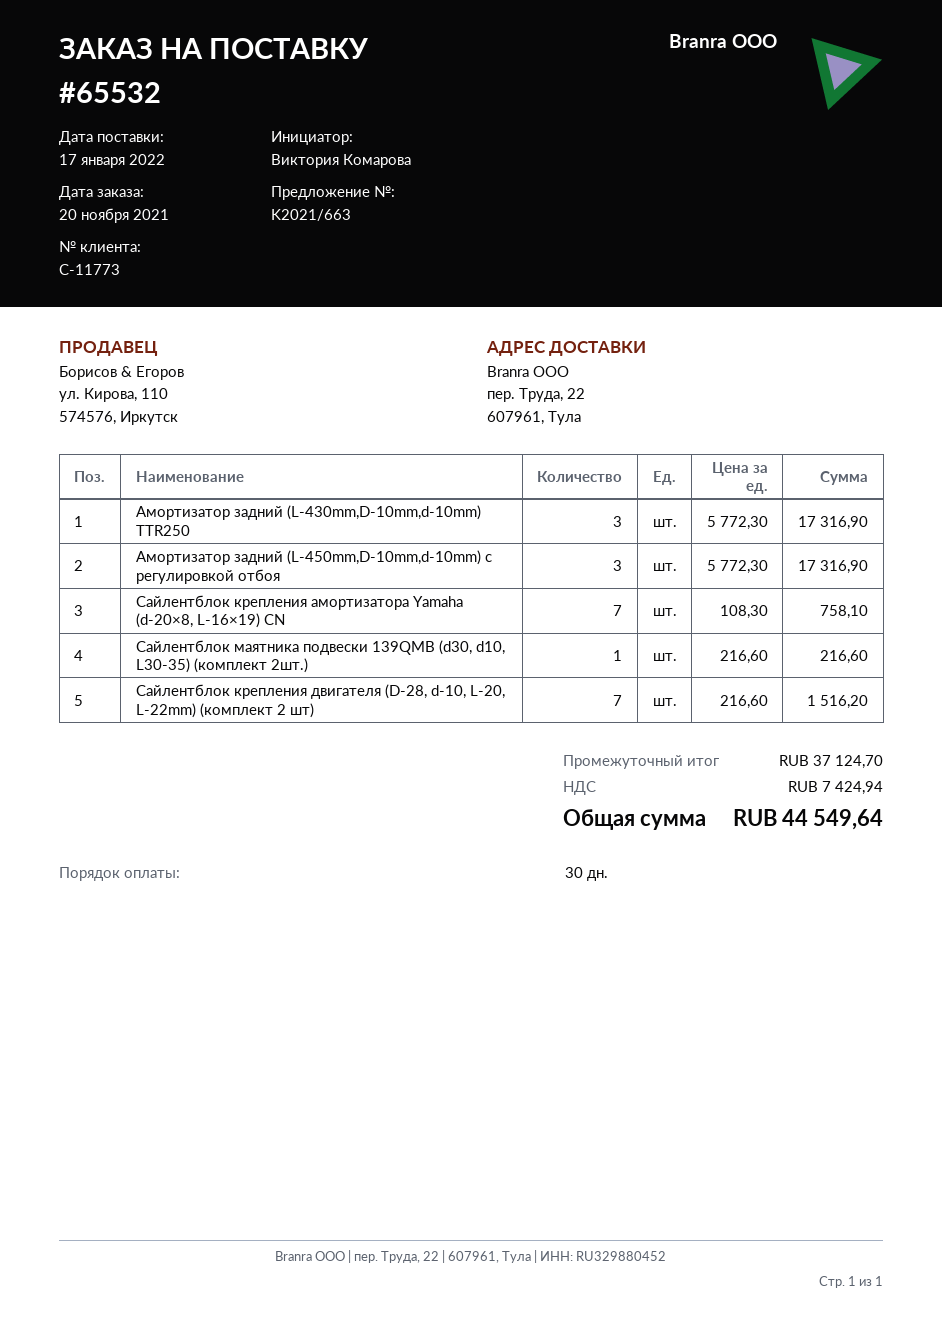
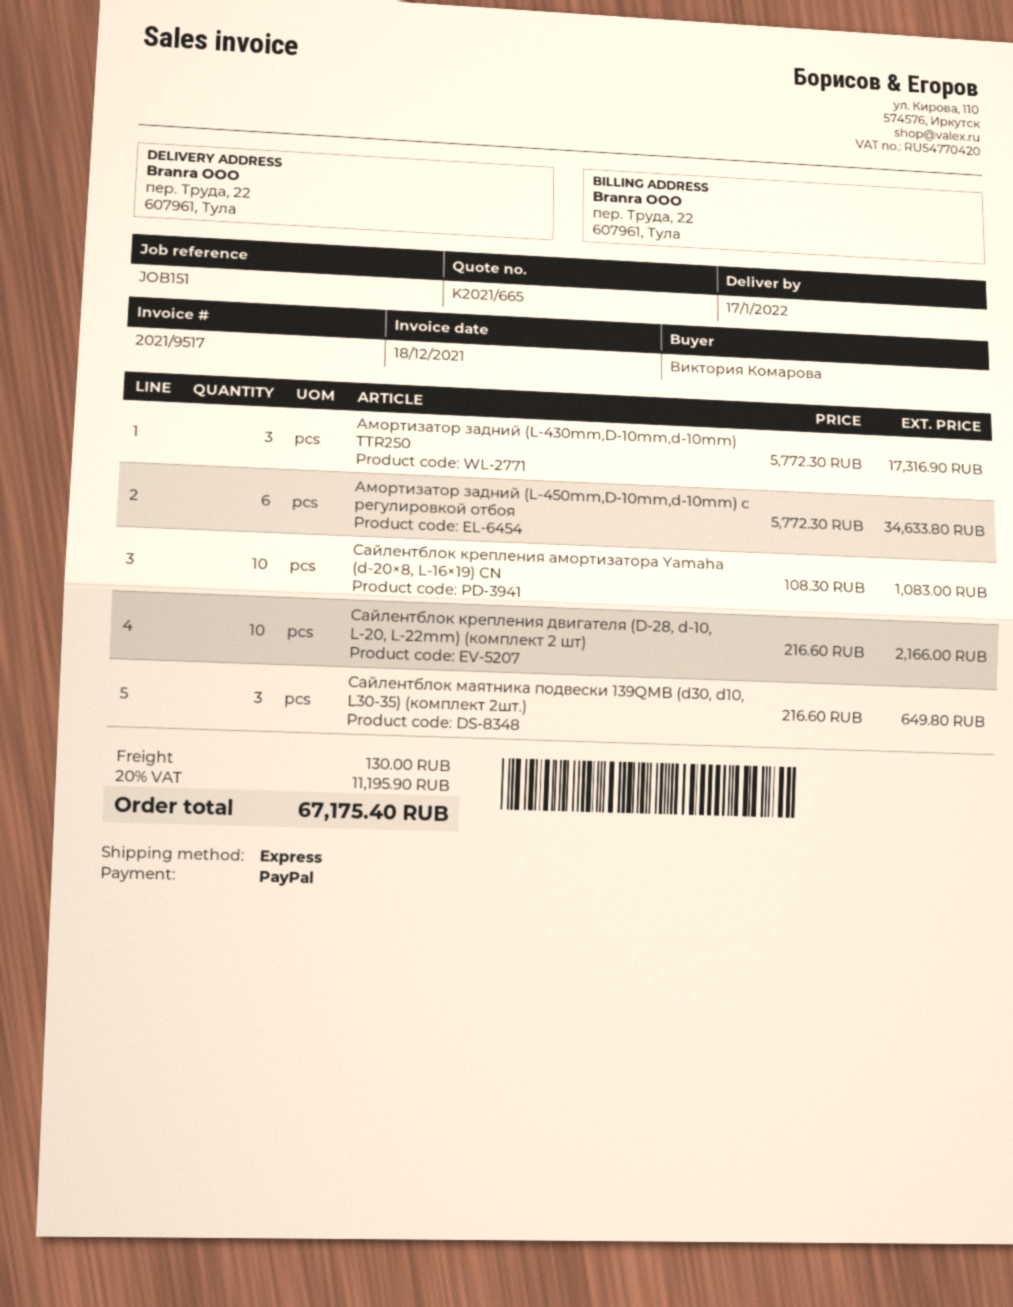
quote number: K2021/663 -> K2021/665
Амортизатор задний (L-450mm,D-10mm,d-10mm) с регулировкой отбоя: 3 x 5772.30 = 17316.90 -> 6 x 5772.30 = 34633.80
Сайлентблок крепления амортизатора Yamaha (d-20×8, L-16×19) CN: 7 x 108.30 = 758.10 -> 10 x 108.30 = 1083.00
Сайлентблок маятника подвески 139QMB (d30, d10, L30-35) (комплект 2шт.): 1 x 216.60 = 216.60 -> 3 x 216.60 = 649.80
Сайлентблок крепления двигателя (D-28, d-10, L-20, L-22mm) (комплект 2 шт): 7 x 216.60 = 1516.20 -> 10 x 216.60 = 2166.00
shipping: none -> 130.00
tax: 7424.94 -> 11195.90
total: 44549.64 -> 67175.40

